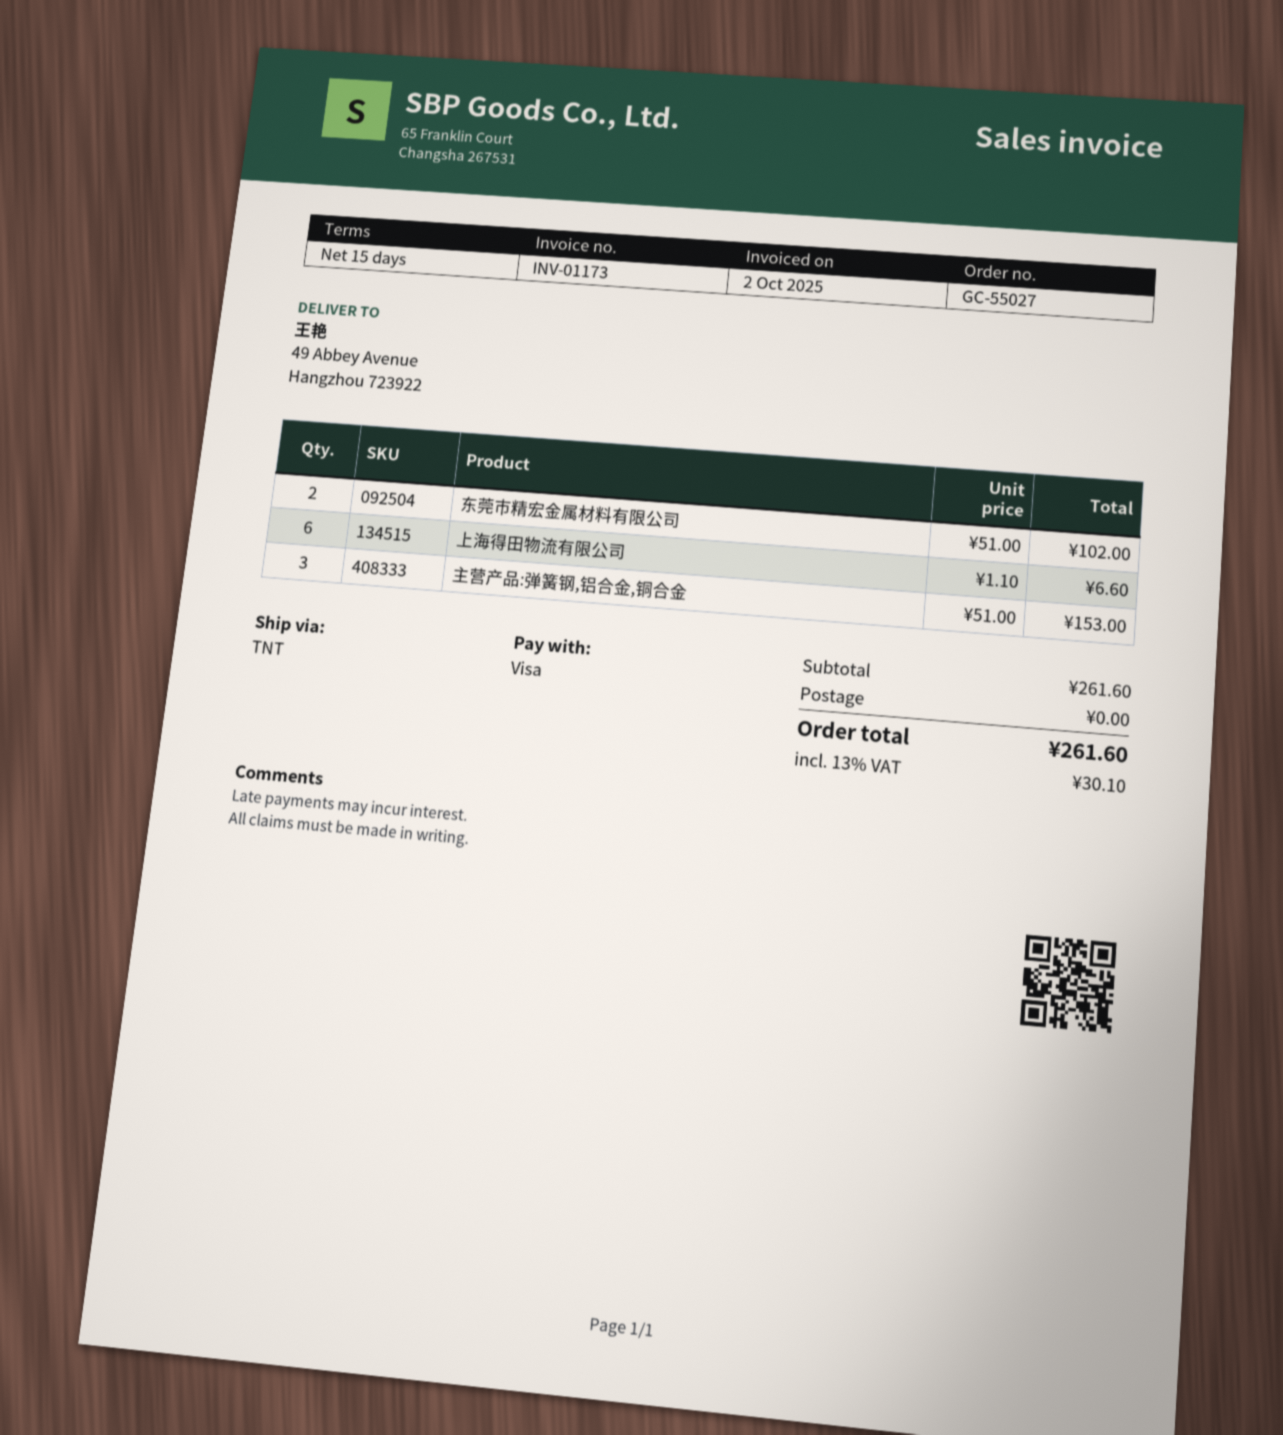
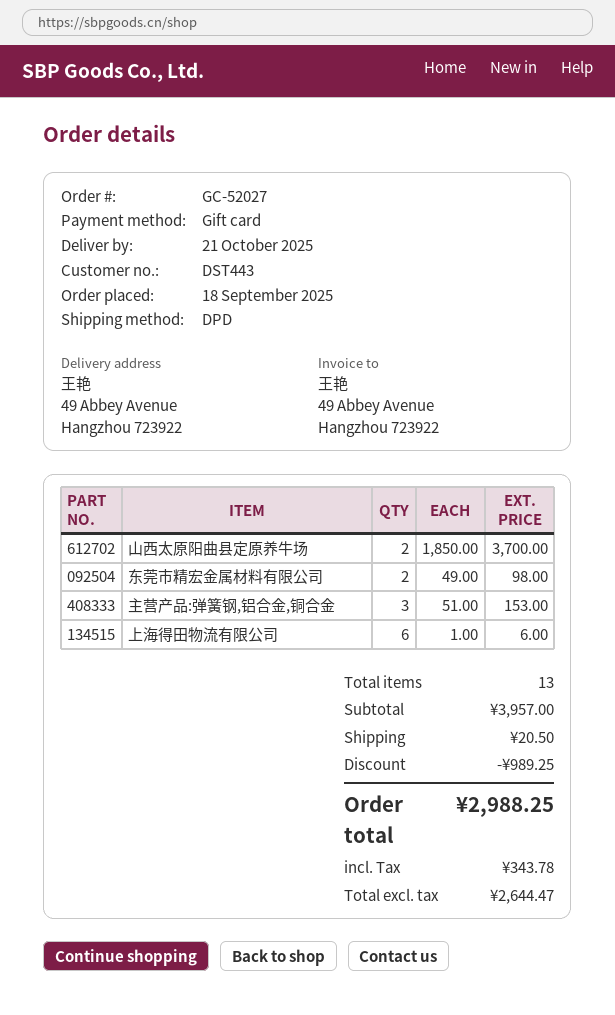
order number: GC-55027 -> GC-52027
payment method: Visa -> gift card
shipping method: TNT -> DPD
东莞市精宏金属材料有限公司: 2 x 51.00 = 102.00 -> 2 x 49.00 = 98.00
上海得田物流有限公司: 6 x 1.10 = 6.60 -> 6 x 1.00 = 6.00
山西太原阳曲县定原养牛场: none -> 2 x 1850.00 = 3700.00
subtotal: 261.60 -> 3957.00
discount: none -> 989.25
shipping: 0.00 -> 20.50
tax: 30.10 -> 343.78
total: 261.60 -> 2988.25

